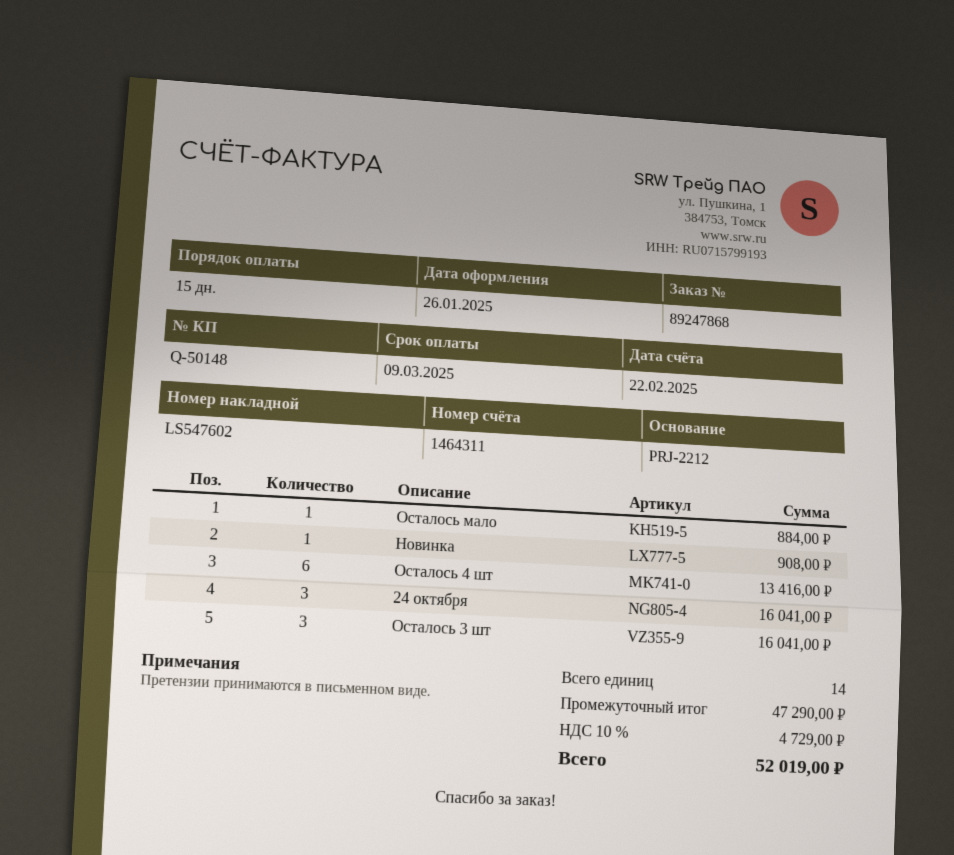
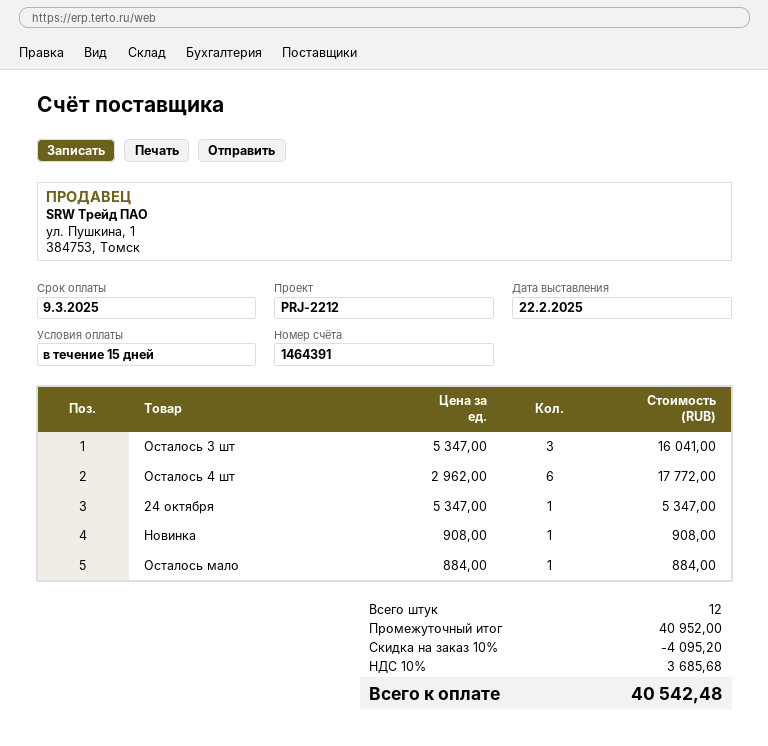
invoice number: 1464311 -> 1464391
Осталось 4 шт: 6 for 13416.00 -> 6 for 17772.00
24 октября: 3 for 16041.00 -> 1 for 5347.00
total quantity: 14 -> 12
subtotal: 47290.00 -> 40952.00
discount: none -> 10% = 4095.20
tax: 10% = 4729.00 -> 10% = 3685.68
total: 52019.00 -> 40542.48

